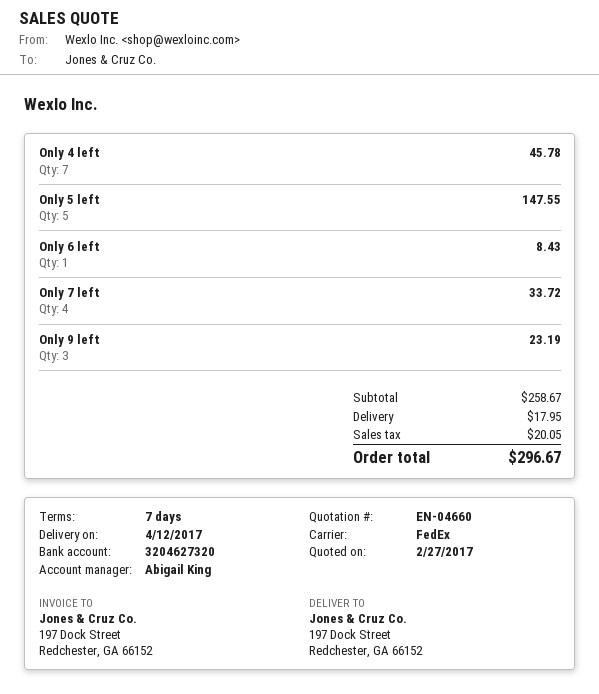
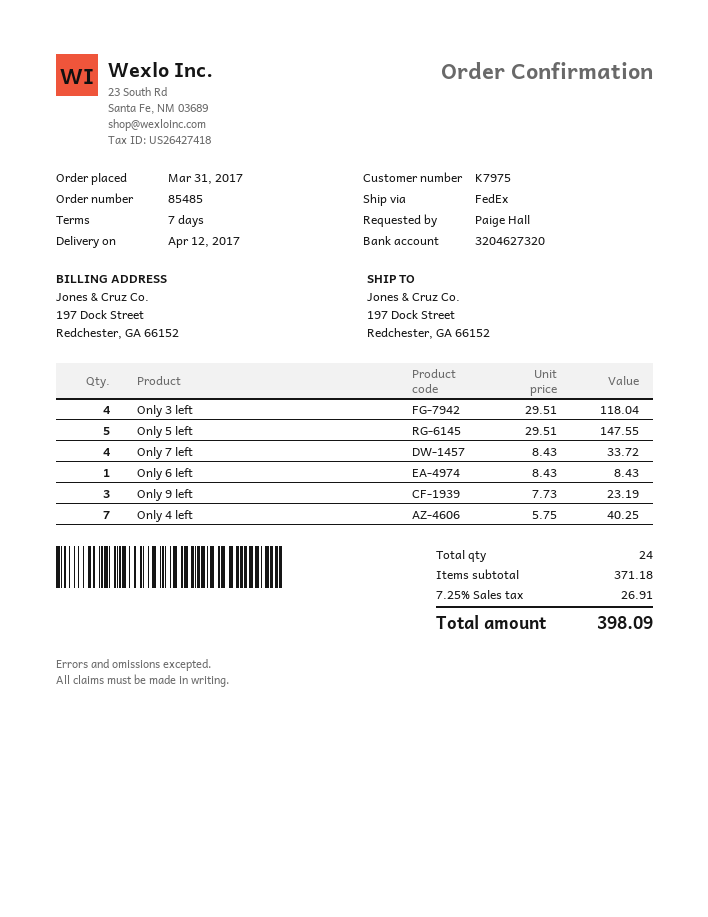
Only 4 left: 7 for 45.78 -> 7 for 40.25
Only 3 left: none -> 4 for 118.04
subtotal: 258.67 -> 371.18
shipping: 17.95 -> none
tax: 20.05 -> 26.91
total: 296.67 -> 398.09

